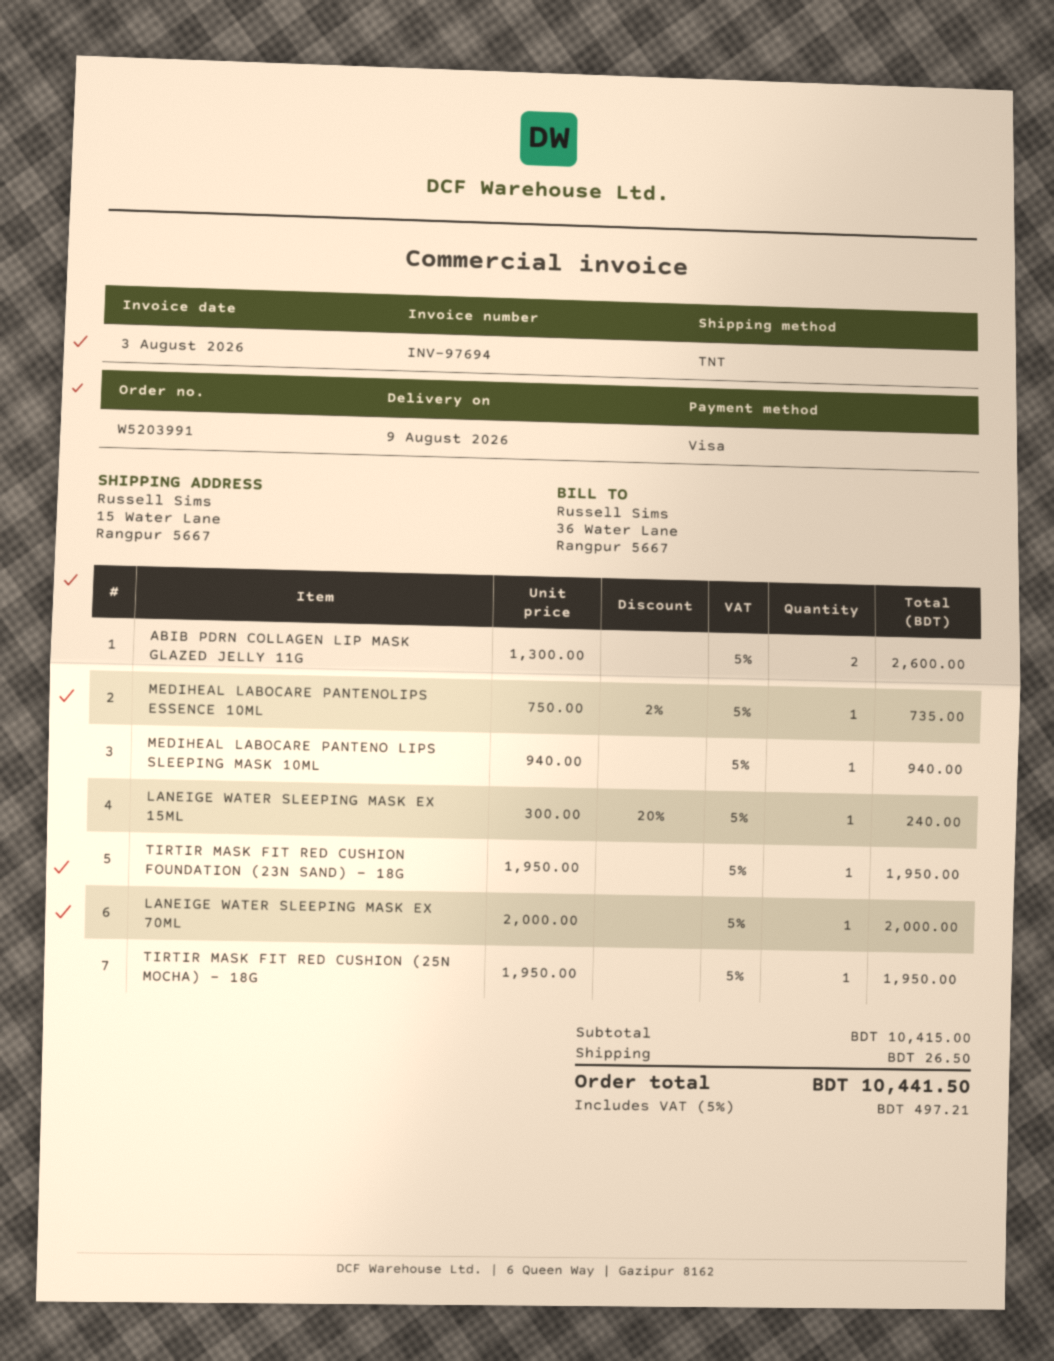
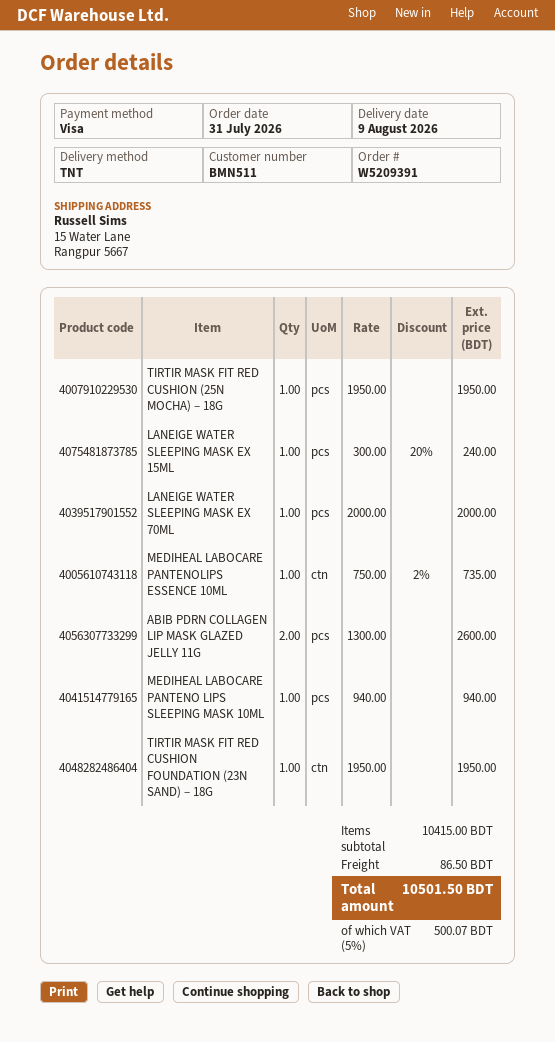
order number: W5203991 -> W5209391
shipping: 26.50 -> 86.50
tax: 5% = 497.21 -> 5% = 500.07
total: 10441.50 -> 10501.50

